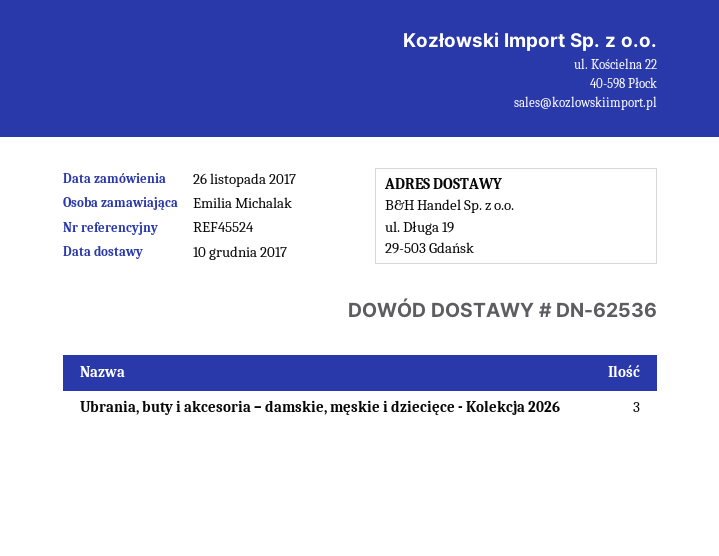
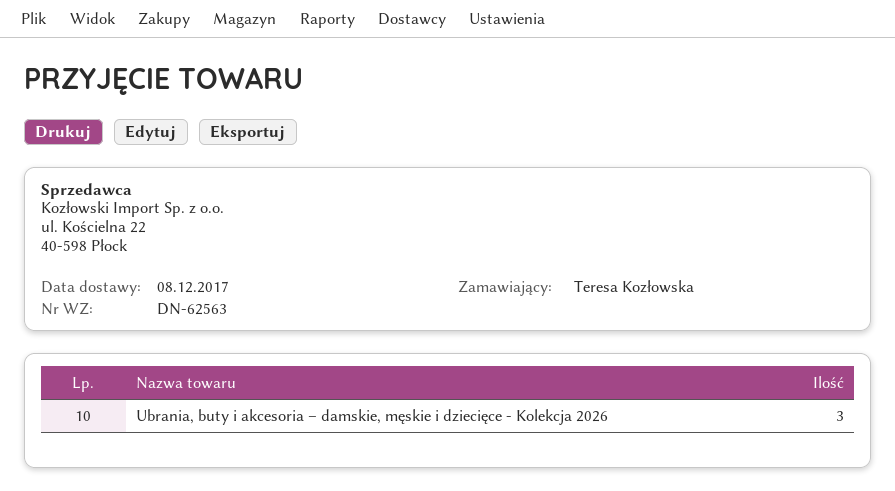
delivery note number: DN-62536 -> DN-62563
delivery date: 2017-12-10 -> 2017-12-08
ordered by: Emilia Michalak -> Teresa Kozłowska

